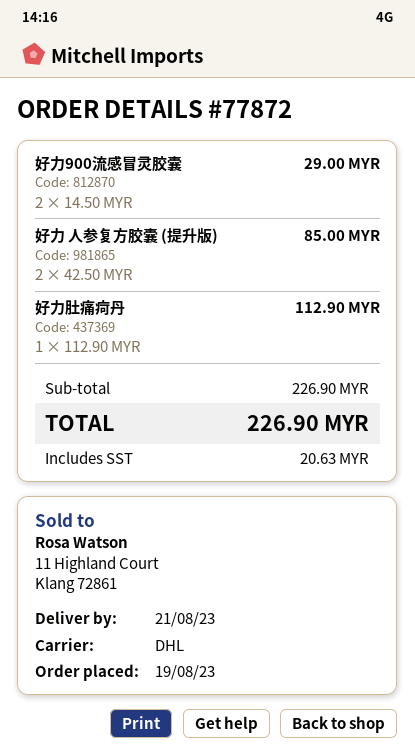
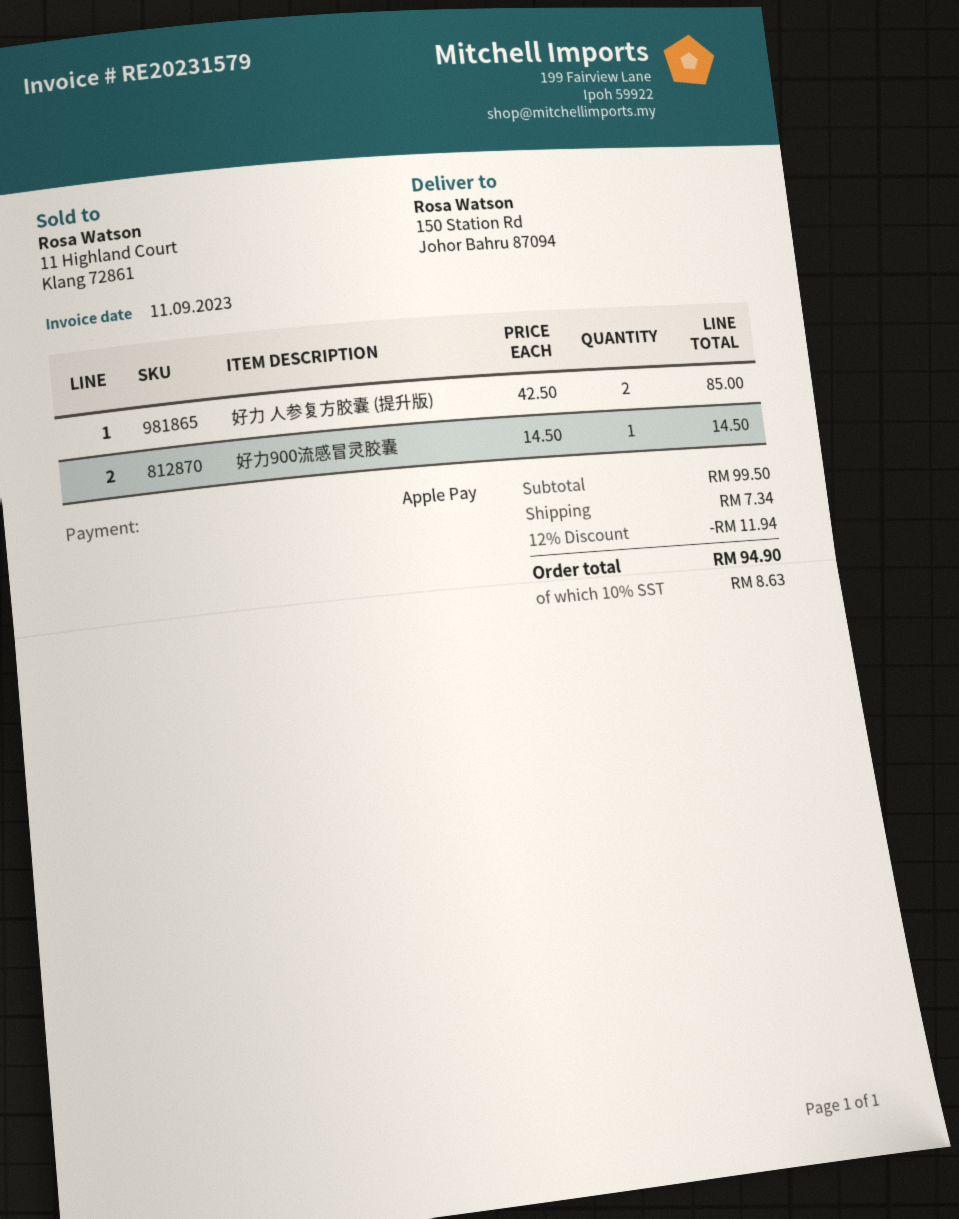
好力900流感冒灵胶囊: 2 x 14.50 = 29.00 -> 1 x 14.50 = 14.50
好力肚痛疴丹: 1 x 112.90 = 112.90 -> none
subtotal: 226.90 -> 99.50
discount: none -> 12% = 11.94
shipping: none -> 7.34
tax: 20.63 -> 8.63
total: 226.90 -> 94.90

